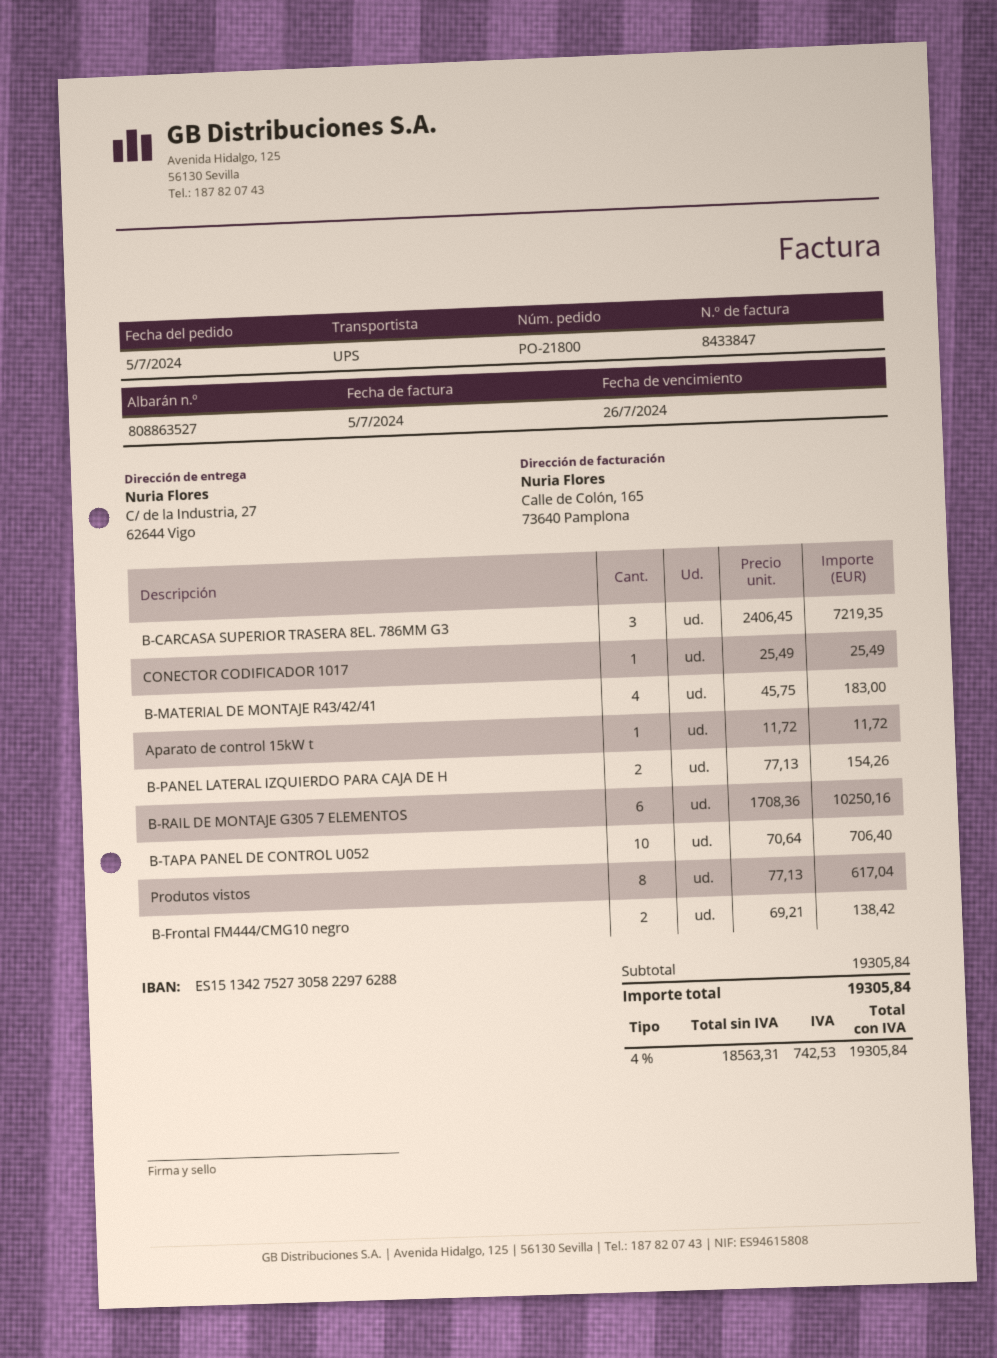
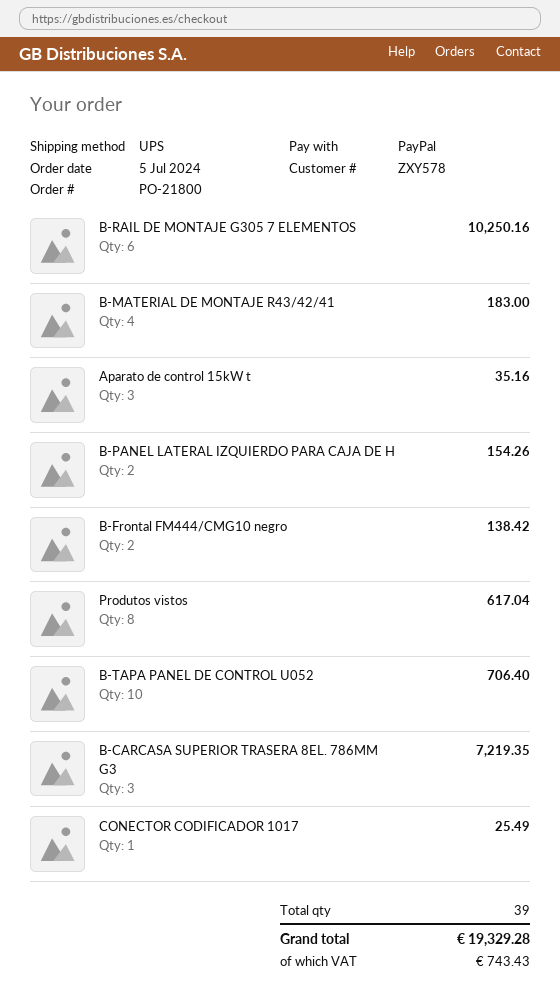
Aparato de control 15kW t: 1 for 11.72 -> 3 for 35.16
tax: 742.53 -> 743.43
total: 19305.84 -> 19329.28

